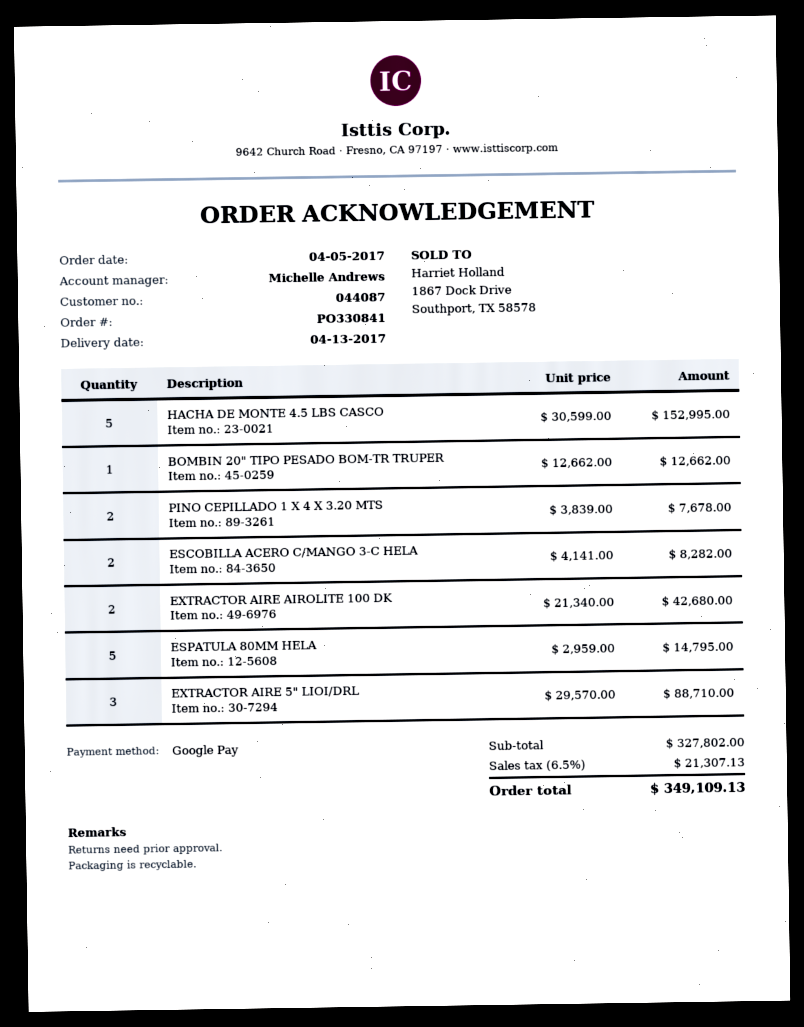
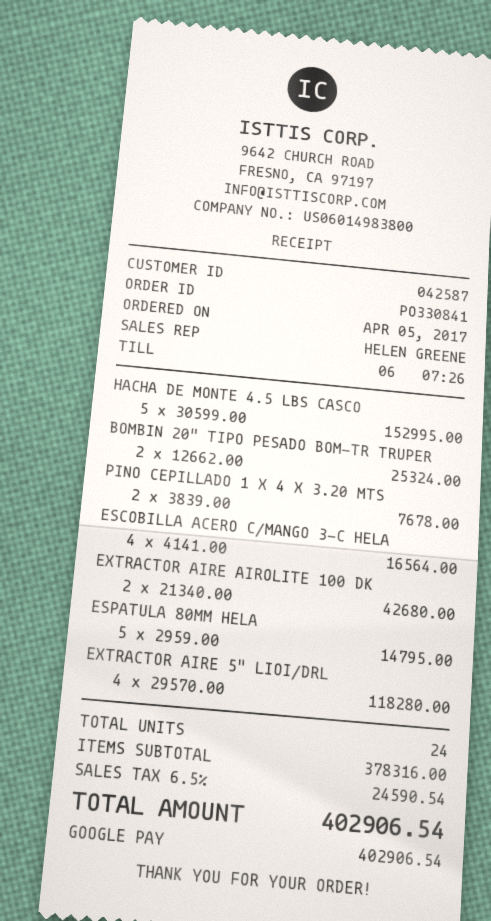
customer number: 044087 -> 042587
sales rep: Michelle Andrews -> HELEN GREENE
BOMBIN 20" TIPO PESADO BOM-TR TRUPER: 1 x 12662.00 = 12662.00 -> 2 x 12662.00 = 25324.00
ESCOBILLA ACERO C/MANGO 3-C HELA: 2 x 4141.00 = 8282.00 -> 4 x 4141.00 = 16564.00
EXTRACTOR AIRE 5" LIOI/DRL: 3 x 29570.00 = 88710.00 -> 4 x 29570.00 = 118280.00
subtotal: 327802.00 -> 378316.00
tax: 6.5% = 21307.13 -> 6.5% = 24590.54
total: 349109.13 -> 402906.54

